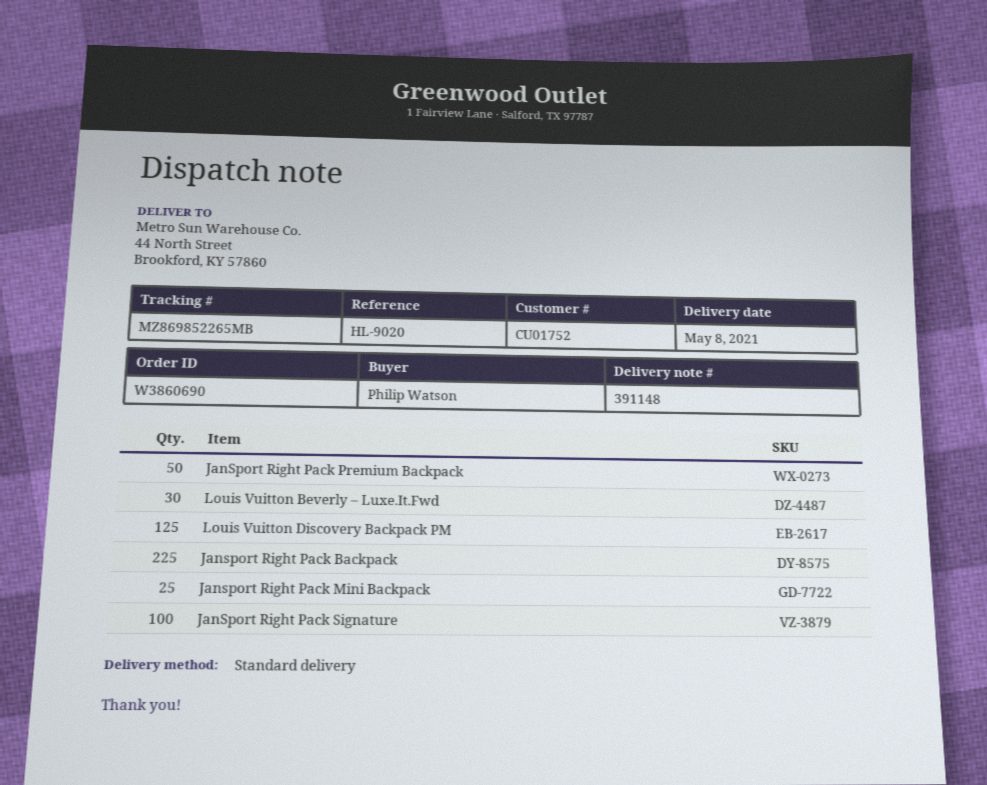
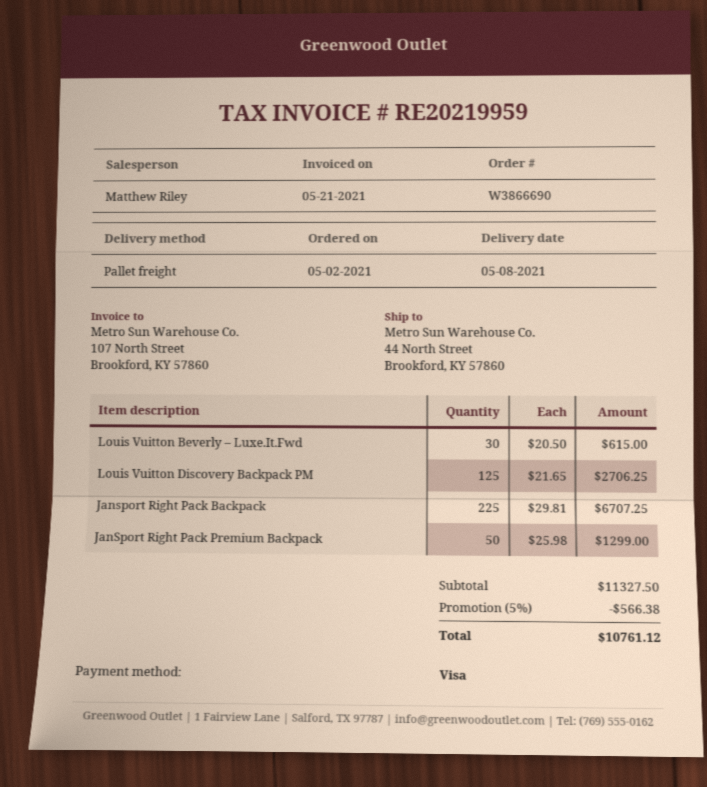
order number: W3860690 -> W3866690
shipping method: standard -> pallet freight
Jansport Right Pack Mini Backpack: 25 -> none
JanSport Right Pack Signature: 100 -> none

